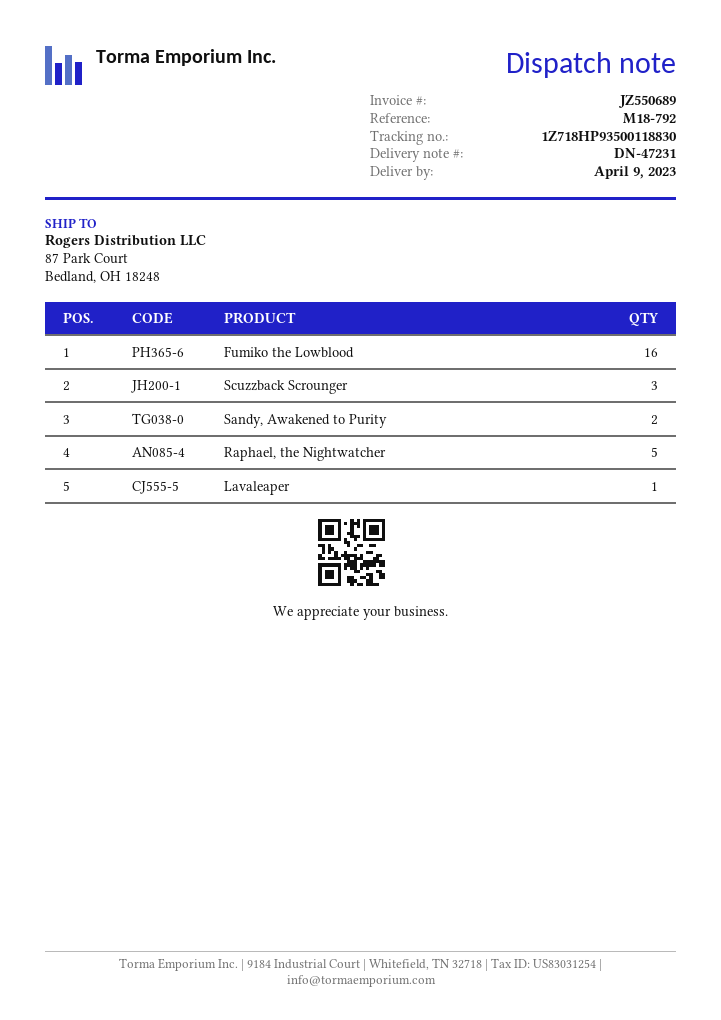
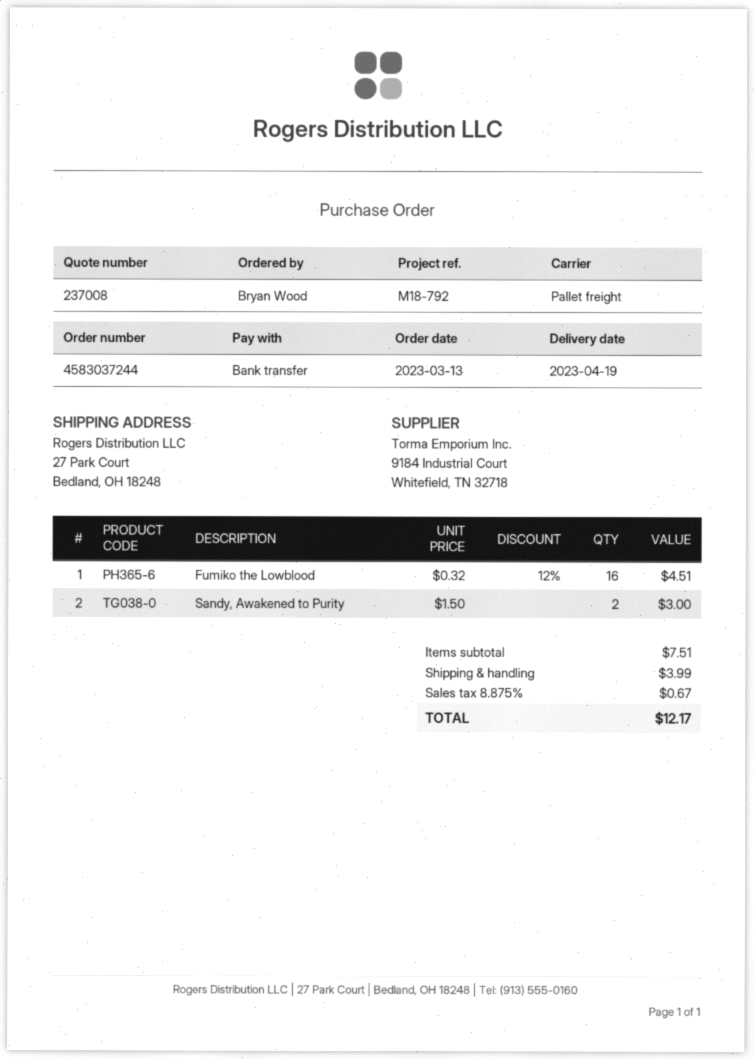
delivery date: 2023-04-09 -> 2023-04-19
ship to: 87 Park Court, Bedland, OH 18248 -> 27 Park Court, Bedland, OH 18248
Scuzzback Scrounger: 3 -> none
Raphael, the Nightwatcher: 5 -> none
Lavaleaper: 1 -> none

